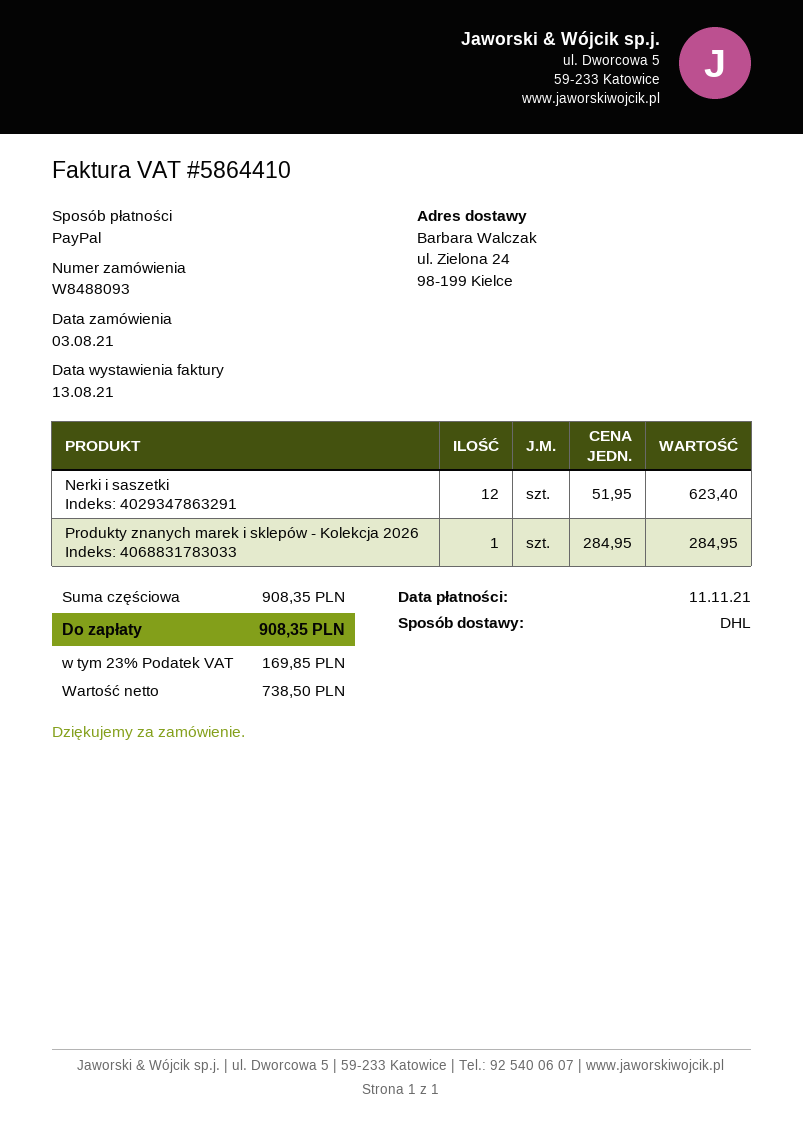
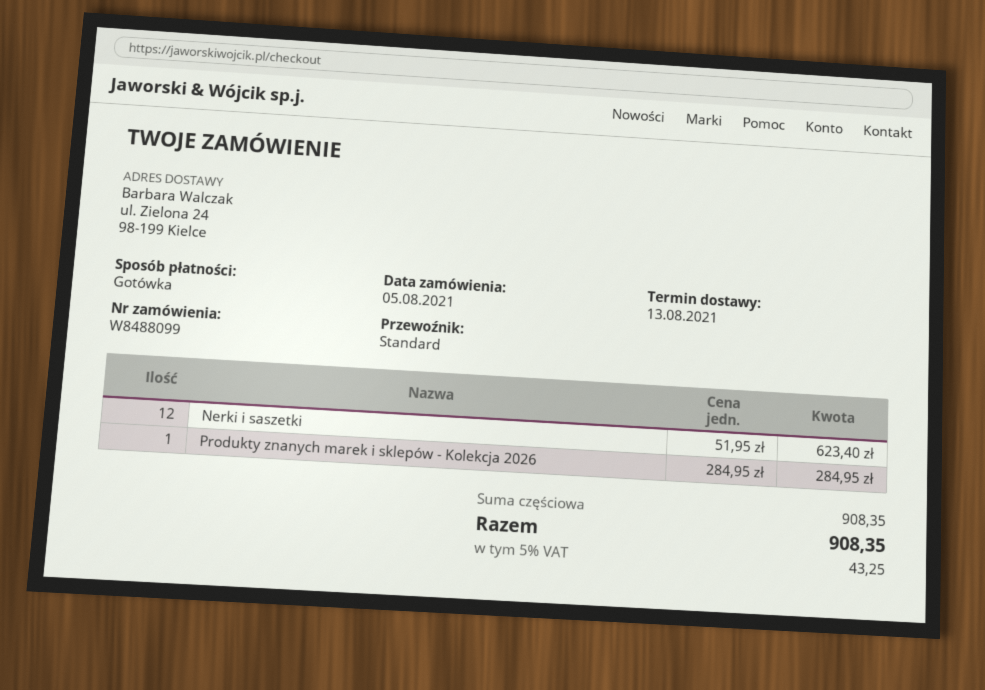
order number: W8488093 -> W8488099
order date: 2021-08-03 -> 2021-08-05
payment method: PayPal -> cash
shipping method: DHL -> standard
tax: 23% = 169.85 -> 5% = 43.25

